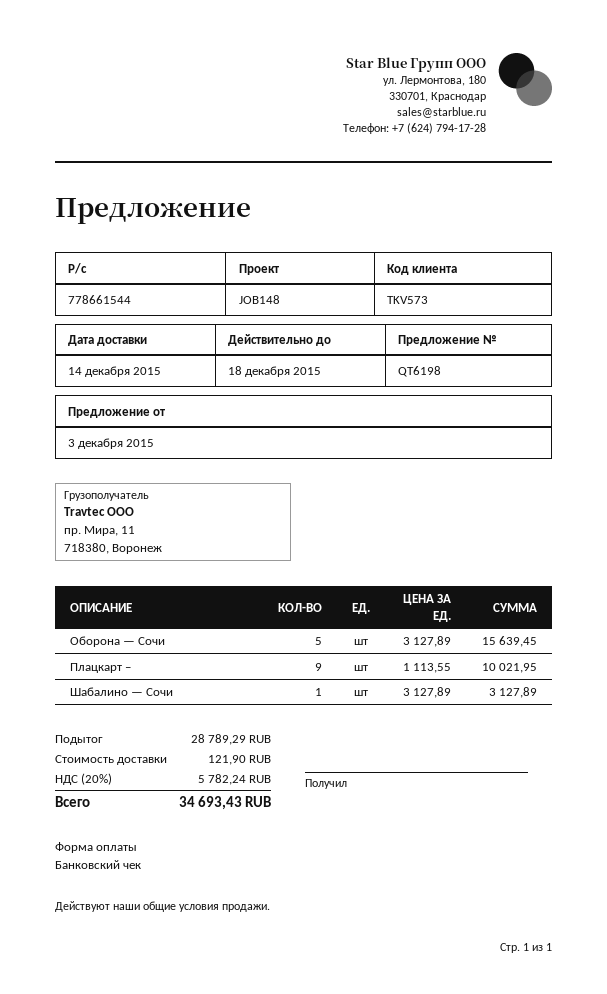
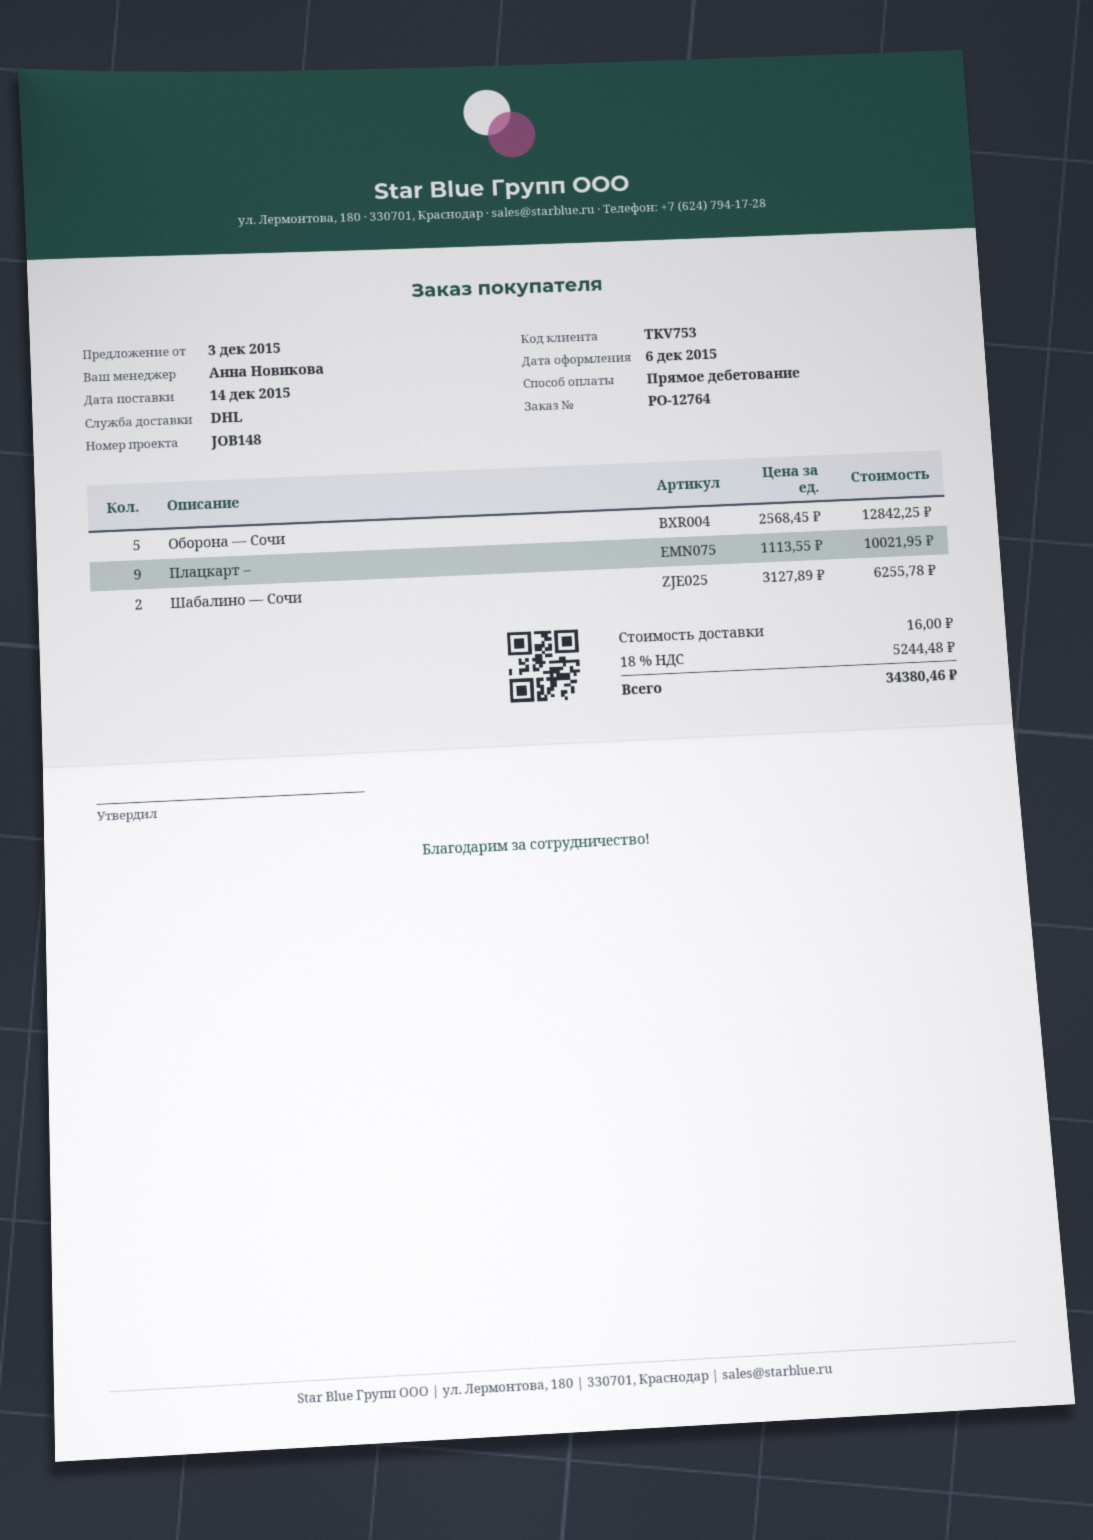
customer number: TKV573 -> TKV753
payment method: cheque -> direct debit
Оборона — Сочи: 5 x 3127.89 = 15639.45 -> 5 x 2568.45 = 12842.25
Шабалино — Сочи: 1 x 3127.89 = 3127.89 -> 2 x 3127.89 = 6255.78
shipping: 121.90 -> 16.00
tax: 20% = 5782.24 -> 18% = 5244.48
total: 34693.43 -> 34380.46

